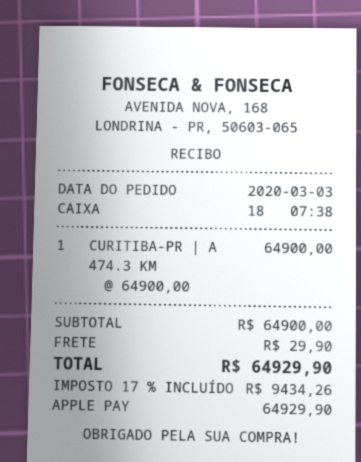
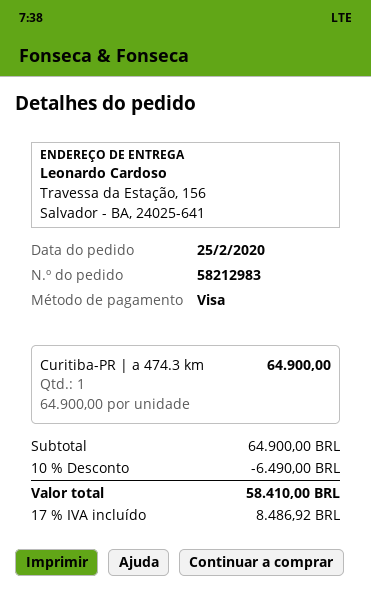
order date: 2020-03-03 -> 2020-02-25
payment method: Apple Pay -> Visa
discount: none -> 10% = 6490.00
shipping: 29.90 -> none
tax: 17% = 9434.26 -> 17% = 8486.92
total: 64929.90 -> 58410.00

